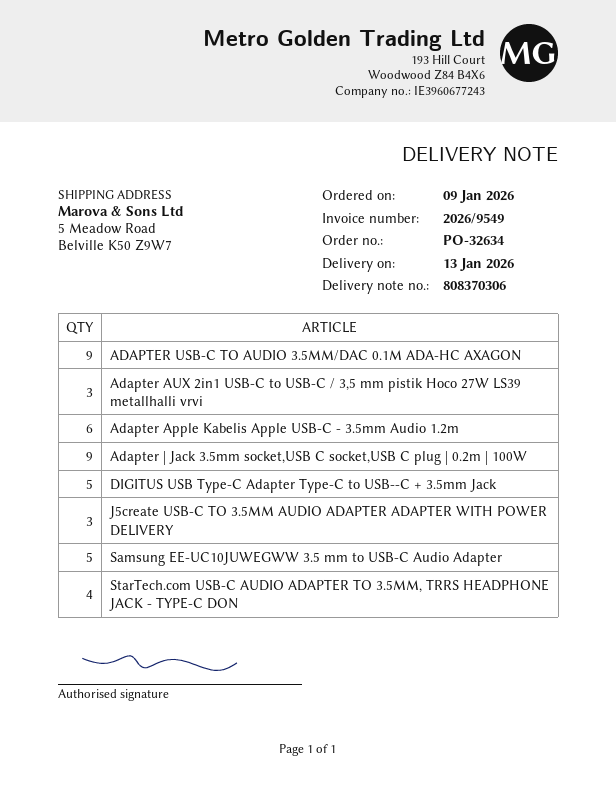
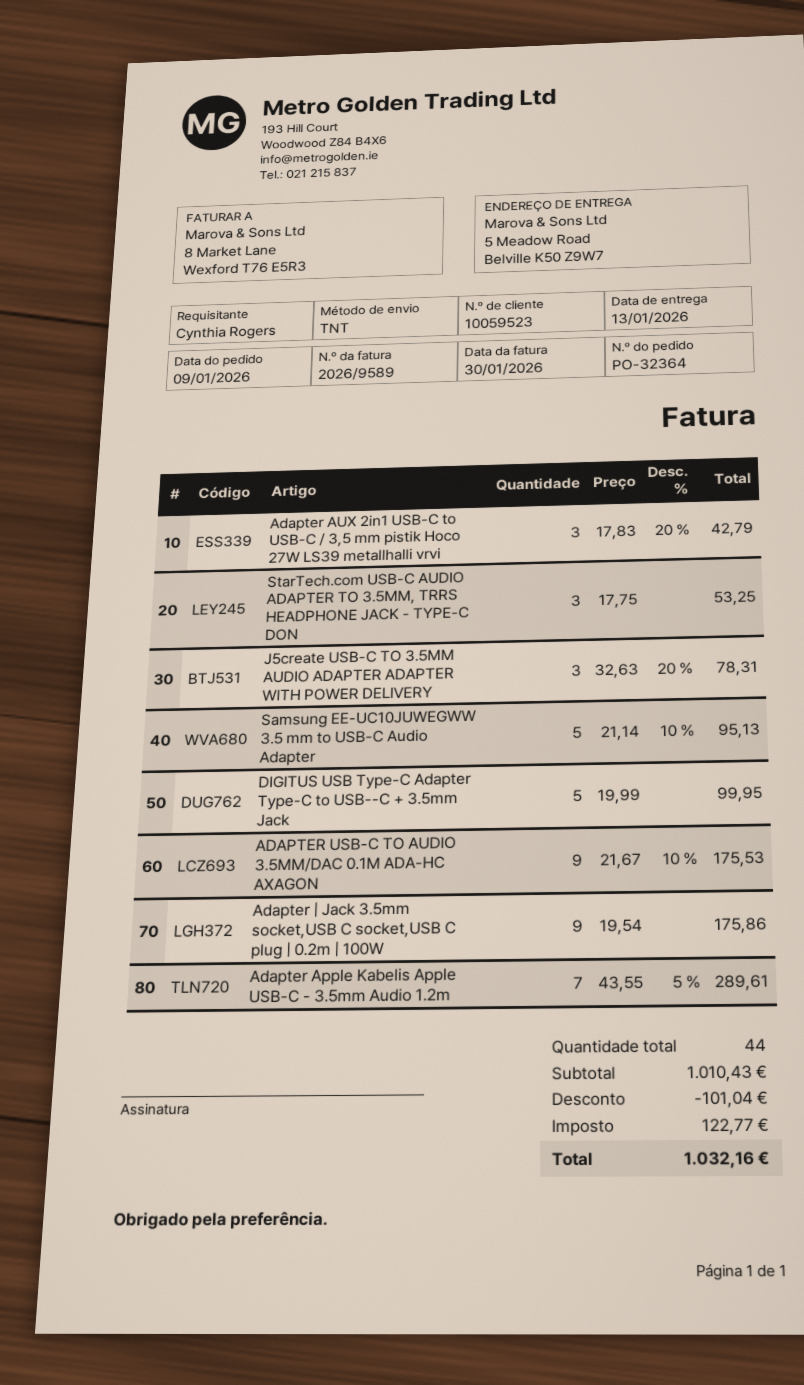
order number: PO-32634 -> PO-32364
invoice number: 2026/9549 -> 2026/9589
Adapter Apple Kabelis Apple USB-C - 3.5mm Audio 1.2m: 6 -> 7
StarTech.com USB-C AUDIO ADAPTER TO 3.5MM, TRRS HEADPHONE JACK - TYPE-C DON: 4 -> 3

